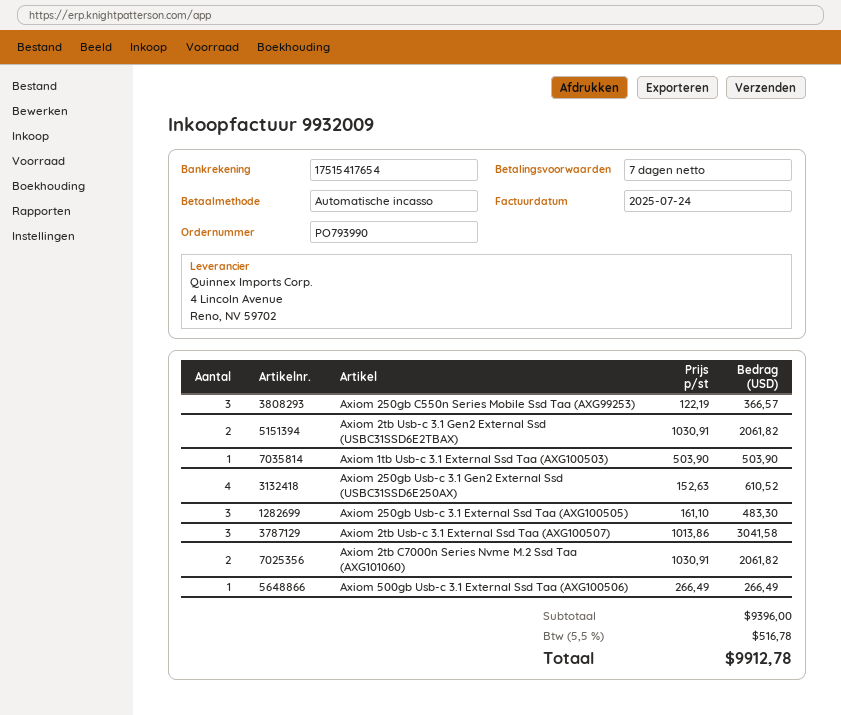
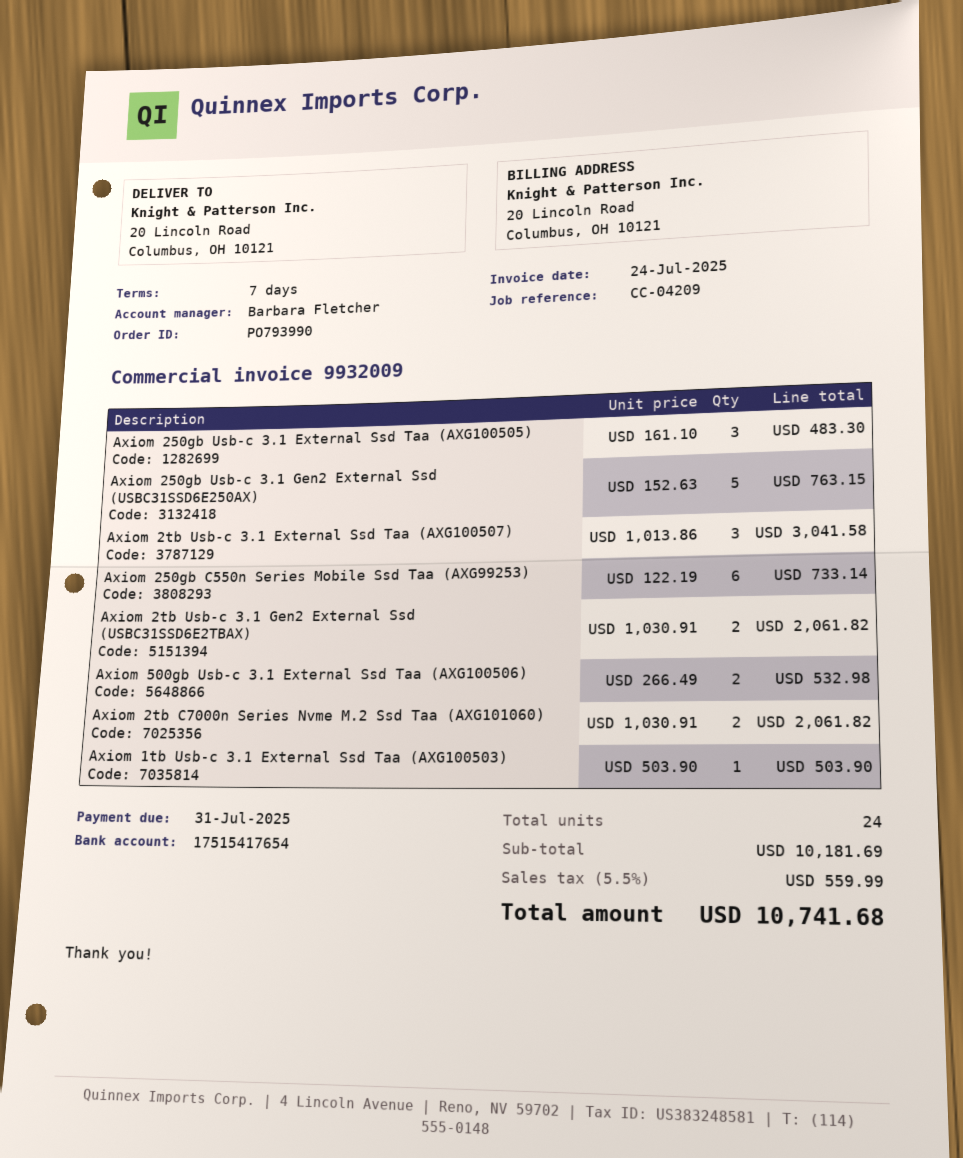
Axiom 250gb C550n Series Mobile Ssd Taa (AXG99253): 3 x 122.19 = 366.57 -> 6 x 122.19 = 733.14
Axiom 250gb Usb-c 3.1 Gen2 External Ssd (USBC31SSD6E250AX): 4 x 152.63 = 610.52 -> 5 x 152.63 = 763.15
Axiom 500gb Usb-c 3.1 External Ssd Taa (AXG100506): 1 x 266.49 = 266.49 -> 2 x 266.49 = 532.98
subtotal: 9396.00 -> 10181.69
tax: 5.5% = 516.78 -> 5.5% = 559.99
total: 9912.78 -> 10741.68

